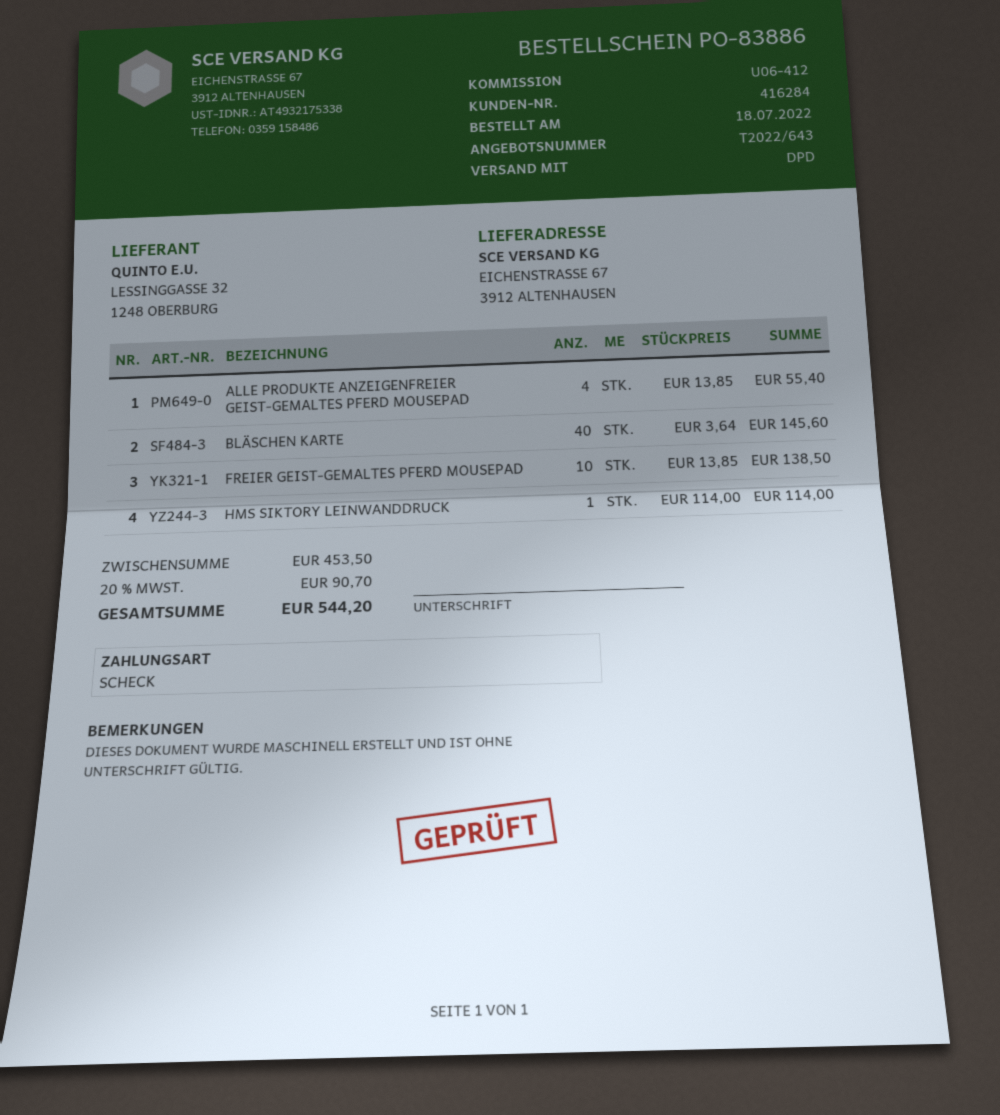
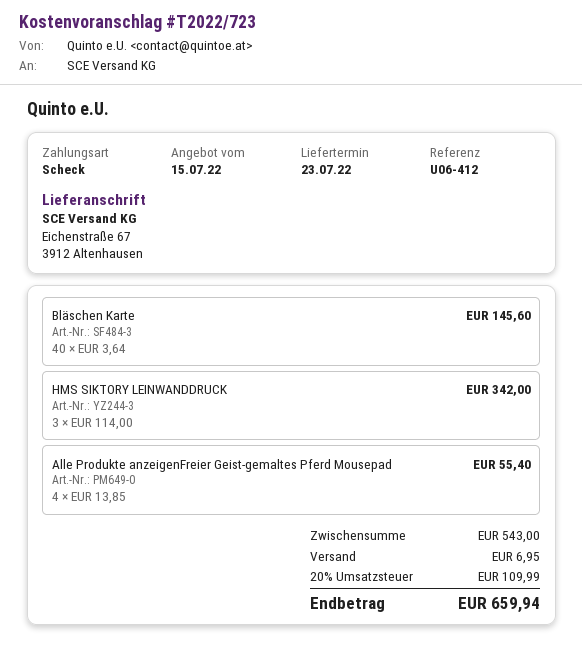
quote number: T2022/643 -> T2022/723
FREIER GEIST-GEMALTES PFERD MOUSEPAD: 10 x 13.85 = 138.50 -> none
HMS SIKTORY LEINWANDDRUCK: 1 x 114.00 = 114.00 -> 3 x 114.00 = 342.00
subtotal: 453.50 -> 543.00
shipping: none -> 6.95
tax: 20% = 90.70 -> 20% = 109.99
total: 544.20 -> 659.94

